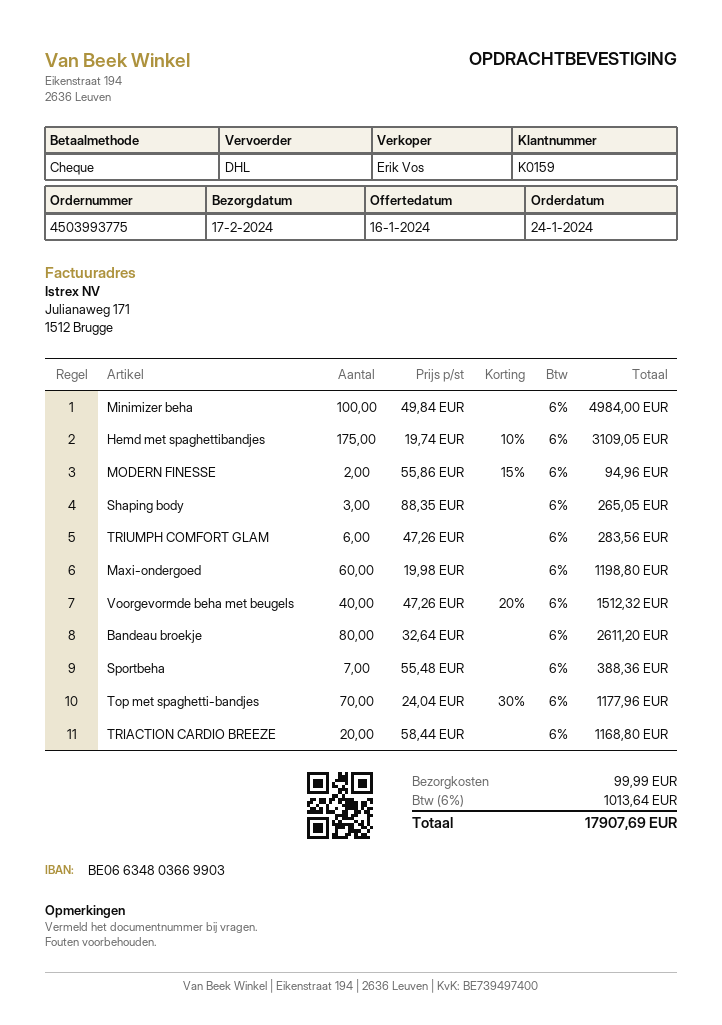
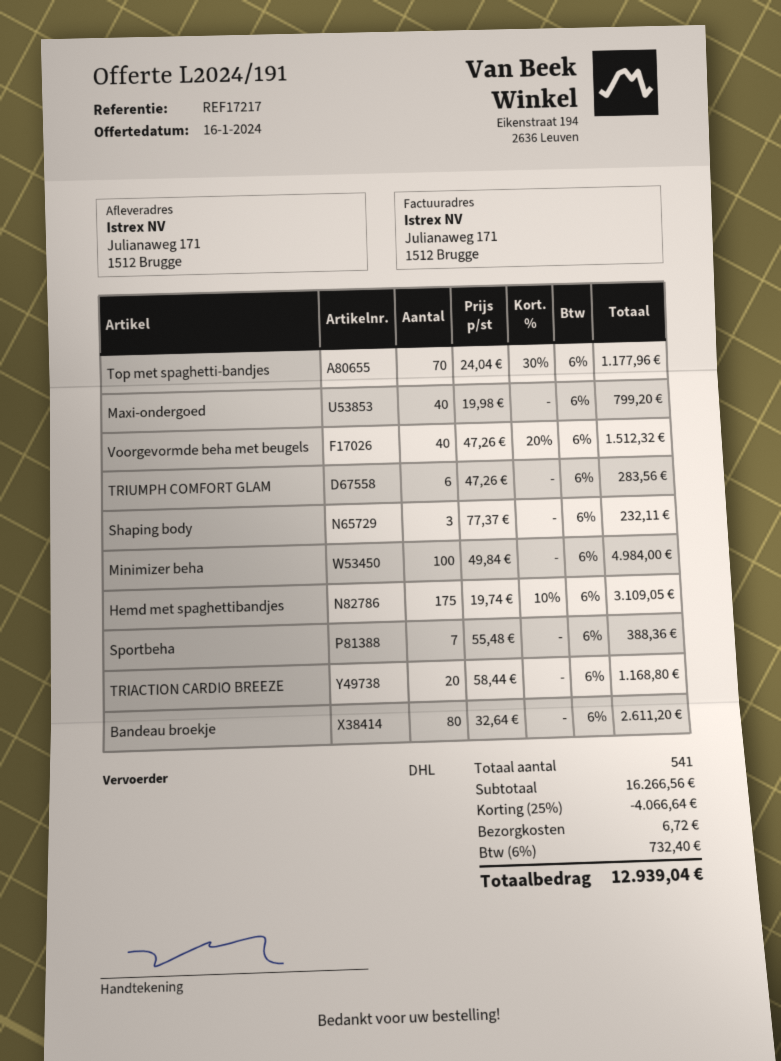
MODERN FINESSE: 2 x 55.86 - 15% = 94.96 -> none
Shaping body: 3 x 88.35 = 265.05 -> 3 x 77.37 = 232.11
Maxi-ondergoed: 60 x 19.98 = 1198.80 -> 40 x 19.98 = 799.20
discount: none -> 25% = 4066.64
shipping: 99.99 -> 6.72
tax: 6% = 1013.64 -> 6% = 732.40
total: 17907.69 -> 12939.04

